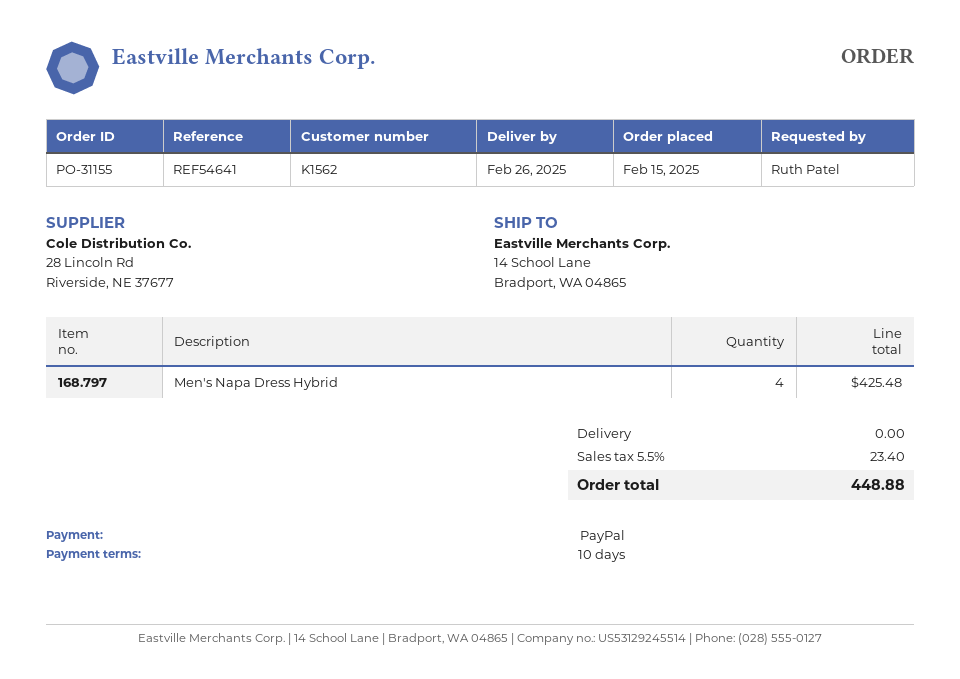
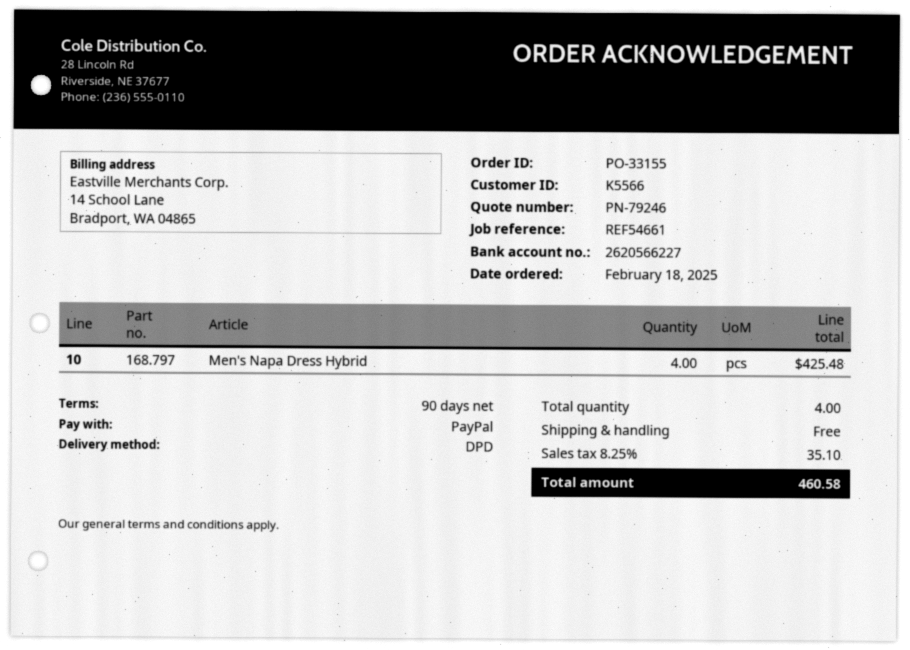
order number: PO-31155 -> PO-33155
order date: 2025-02-15 -> 2025-02-18
payment terms: 10 days -> 90 days
customer number: K1562 -> K5566
reference: REF54641 -> REF54661
tax: 5.5% = 23.40 -> 8.25% = 35.10
total: 448.88 -> 460.58

